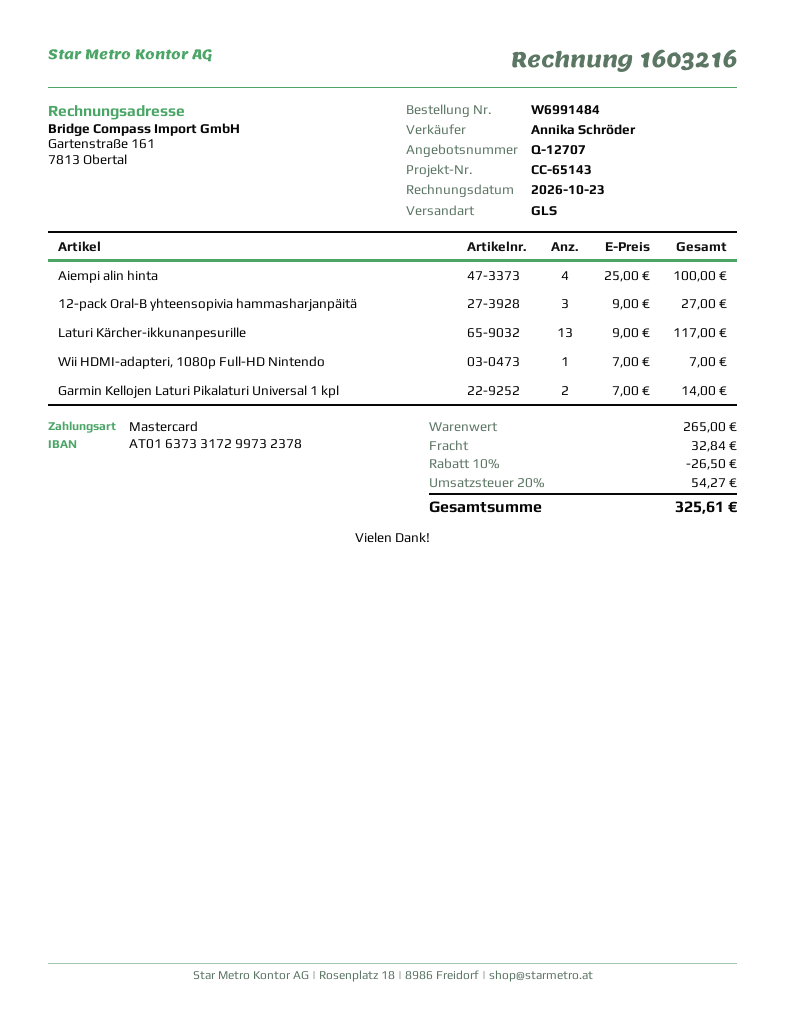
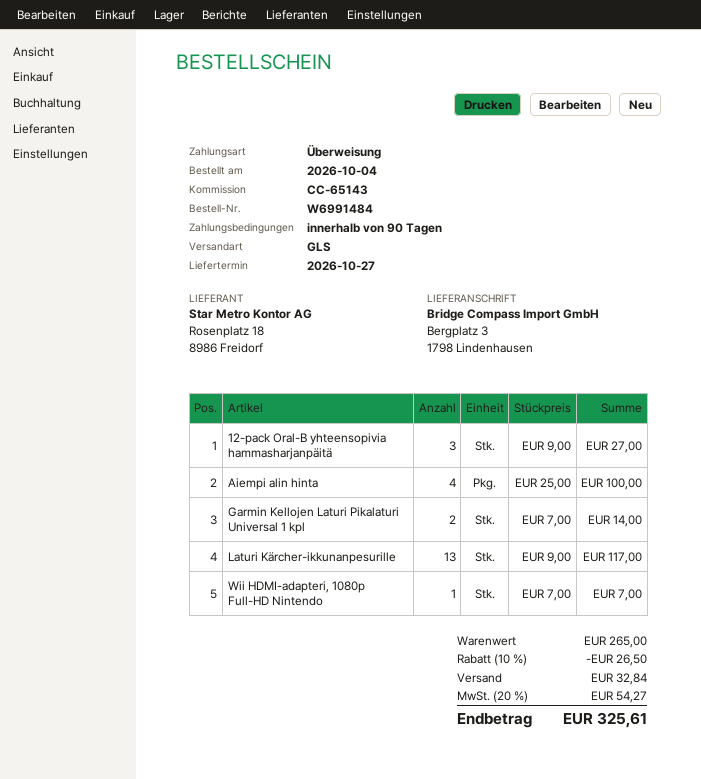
payment method: Mastercard -> bank transfer

